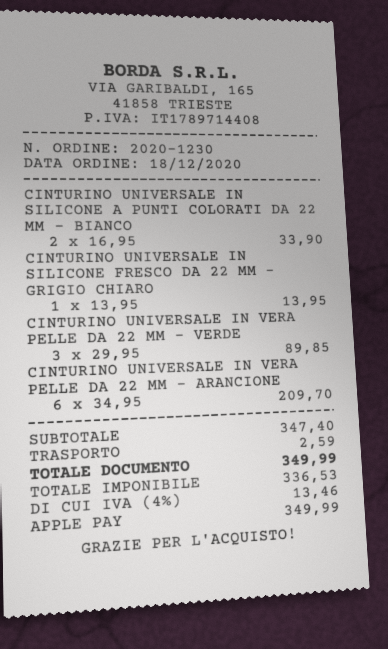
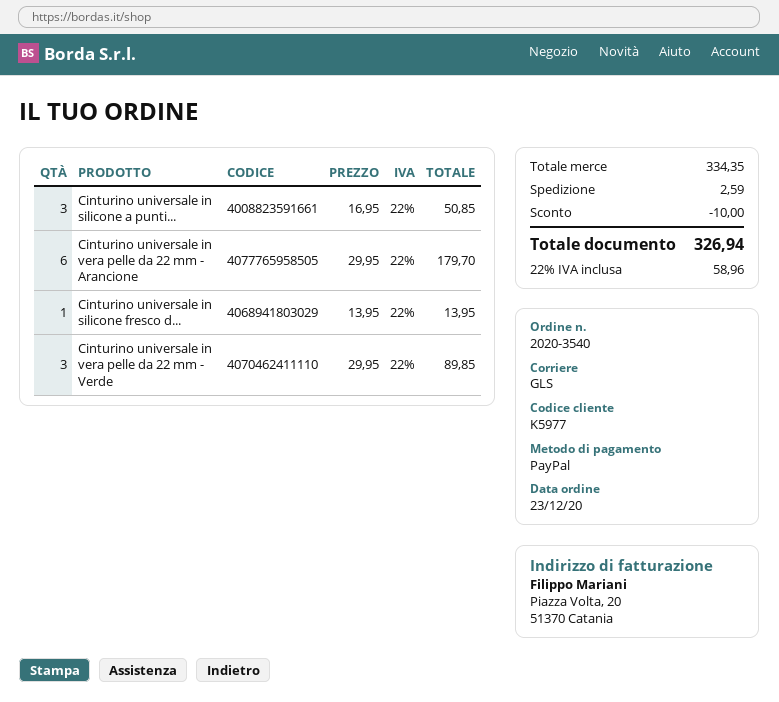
order number: 2020-1230 -> 2020-3540
order date: 2020-12-18 -> 2020-12-23
payment method: Apple Pay -> PayPal
CINTURINO UNIVERSALE IN SILICONE A PUNTI COLORATI DA 22 MM - BIANCO: 2 x 16.95 = 33.90 -> 3 x 16.95 = 50.85
CINTURINO UNIVERSALE IN VERA PELLE DA 22 MM - ARANCIONE: 6 x 34.95 = 209.70 -> 6 x 29.95 = 179.70
subtotal: 347.40 -> 334.35
discount: none -> 10.00
tax: 4% = 13.46 -> 22% = 58.96
total: 349.99 -> 326.94

